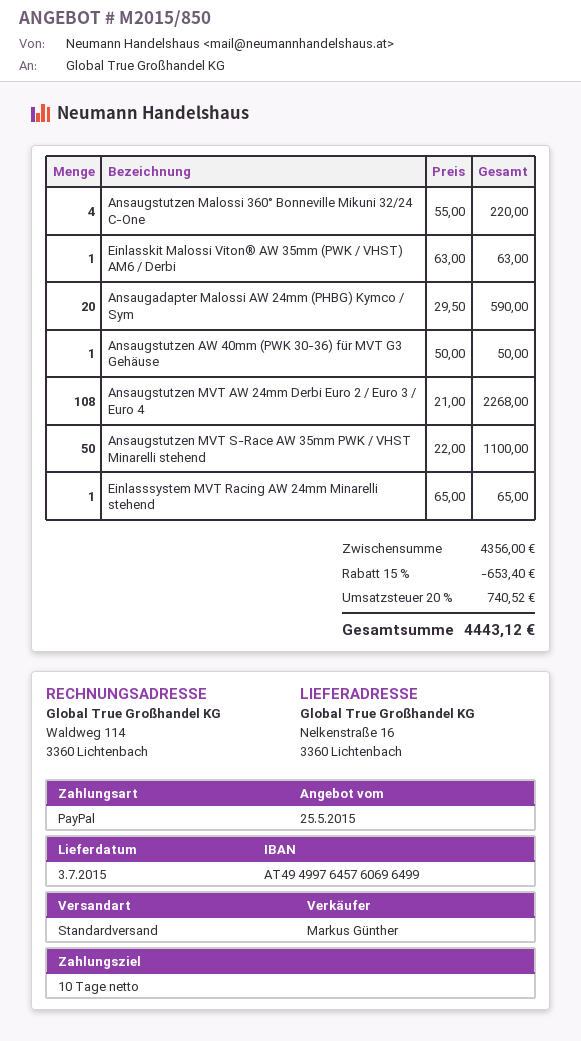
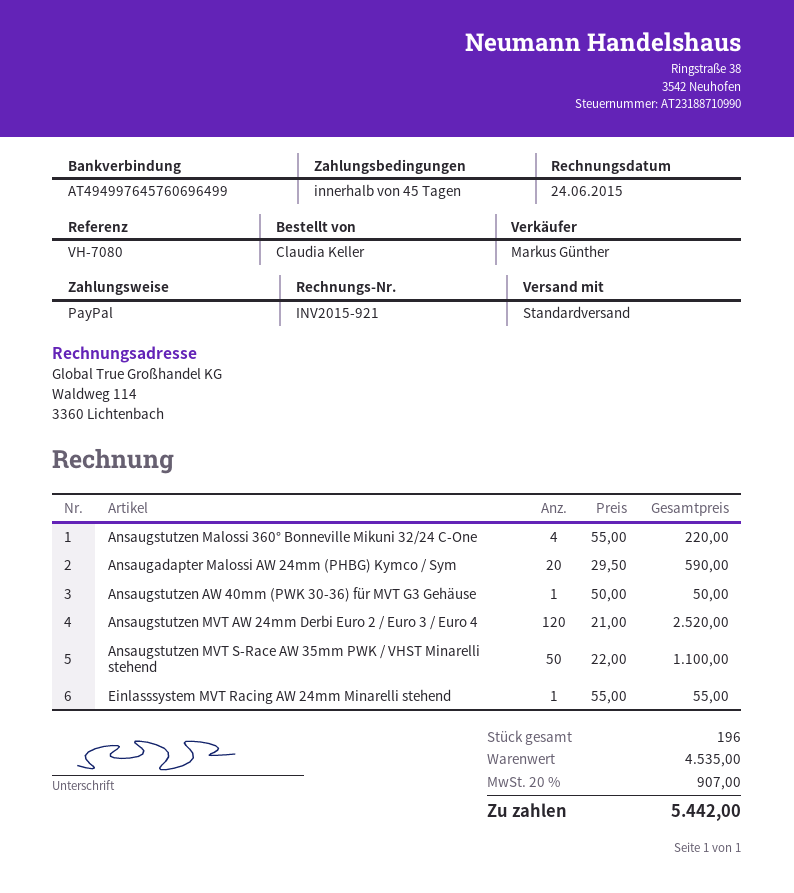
payment terms: 10 days -> 45 days
Einlasskit Malossi Viton® AW 35mm (PWK / VHST) AM6 / Derbi: 1 x 63.00 = 63.00 -> none
Ansaugstutzen MVT AW 24mm Derbi Euro 2 / Euro 3 / Euro 4: 108 x 21.00 = 2268.00 -> 120 x 21.00 = 2520.00
Einlasssystem MVT Racing AW 24mm Minarelli stehend: 1 x 65.00 = 65.00 -> 1 x 55.00 = 55.00
subtotal: 4356.00 -> 4535.00
discount: 15% = 653.40 -> none
tax: 20% = 740.52 -> 20% = 907.00
total: 4443.12 -> 5442.00

